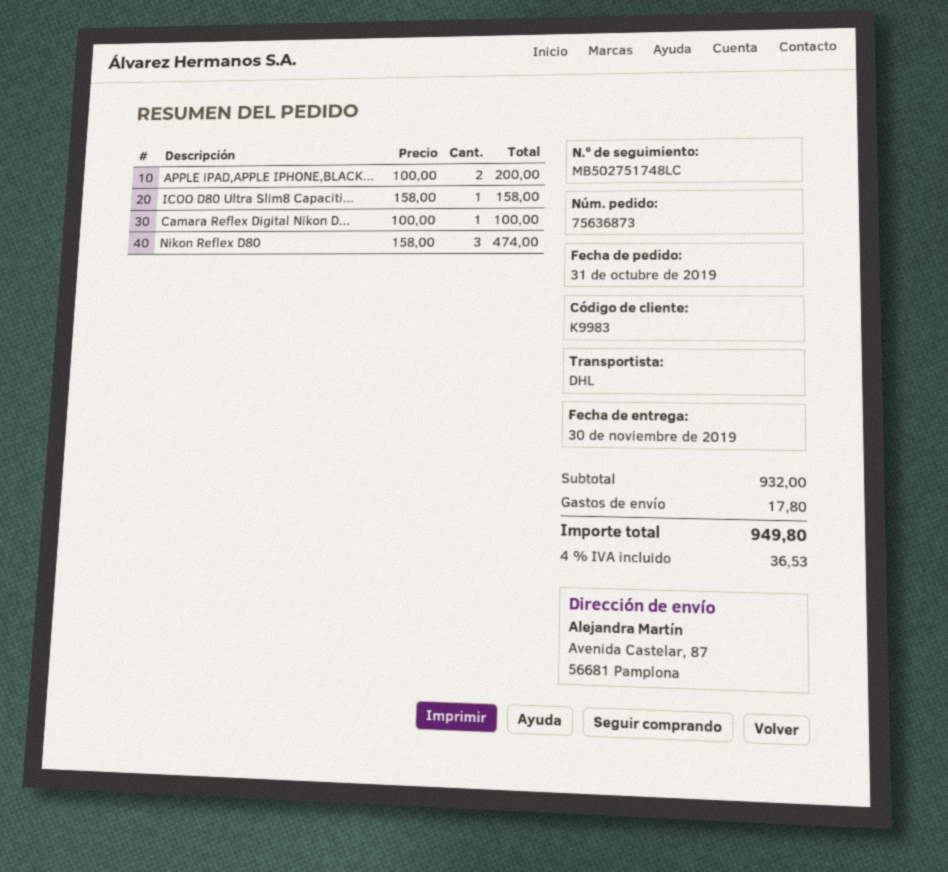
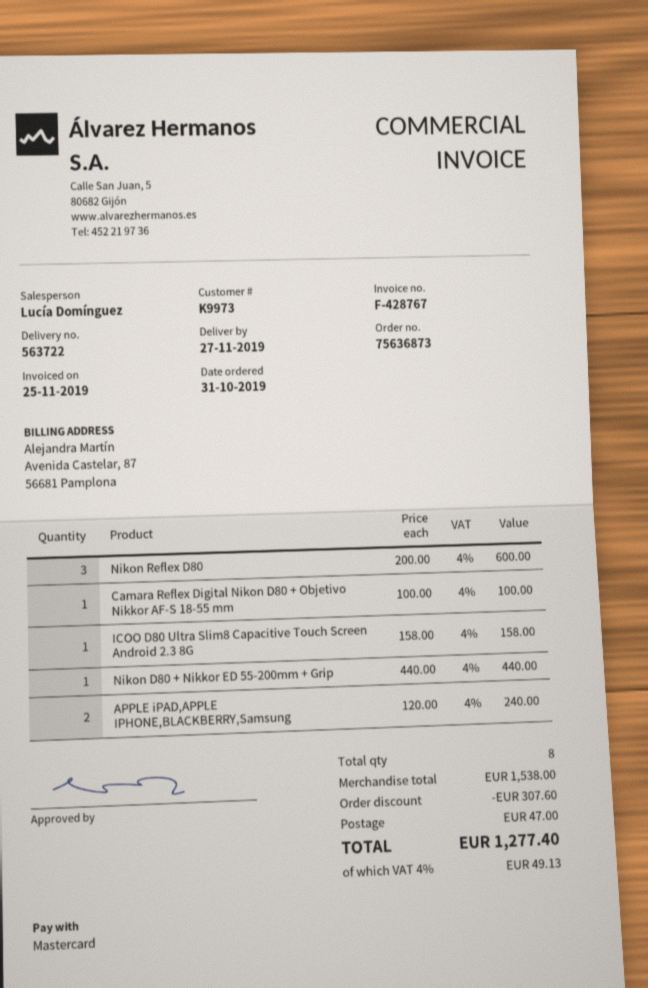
delivery date: 2019-11-30 -> 2019-11-27
customer number: K9983 -> K9973
APPLE iPAD,APPLE IPHONE,BLACK...: 2 x 100.00 = 200.00 -> 2 x 120.00 = 240.00
Nikon Reflex D80: 3 x 158.00 = 474.00 -> 3 x 200.00 = 600.00
Nikon D80 + Nikkor ED 55-200mm + Grip: none -> 1 x 440.00 = 440.00
subtotal: 932.00 -> 1538.00
discount: none -> 307.60
shipping: 17.80 -> 47.00
tax: 4% = 36.53 -> 4% = 49.13
total: 949.80 -> 1277.40

